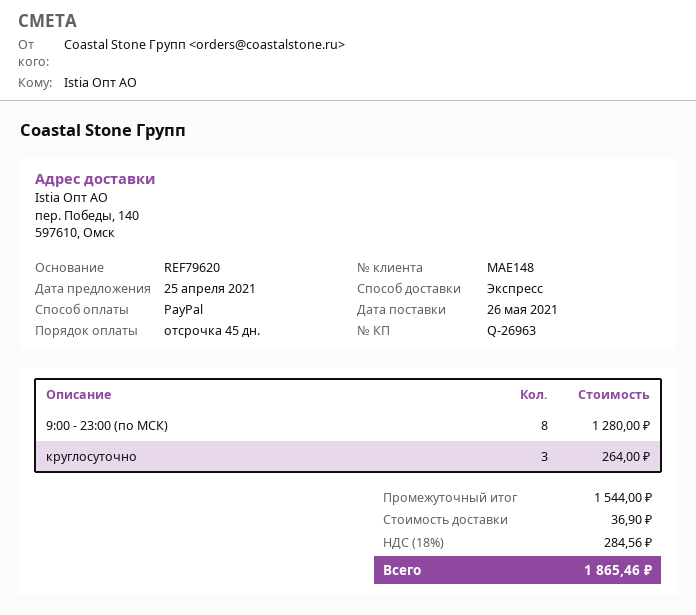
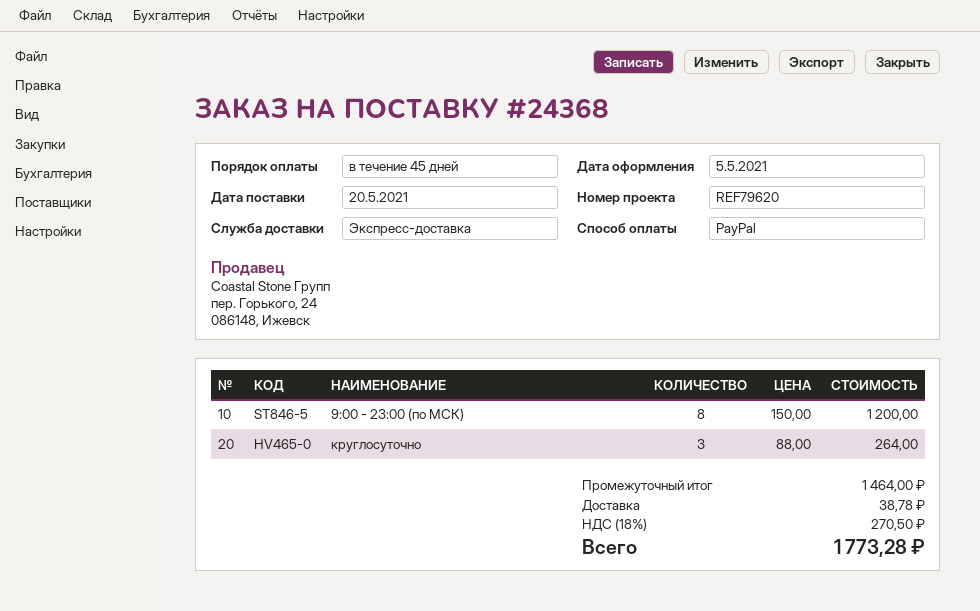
delivery date: 2021-05-26 -> 2021-05-20
9:00 - 23:00 (по МСК): 8 for 1280.00 -> 8 for 1200.00
subtotal: 1544.00 -> 1464.00
shipping: 36.90 -> 38.78
tax: 18% = 284.56 -> 18% = 270.50
total: 1865.46 -> 1773.28

